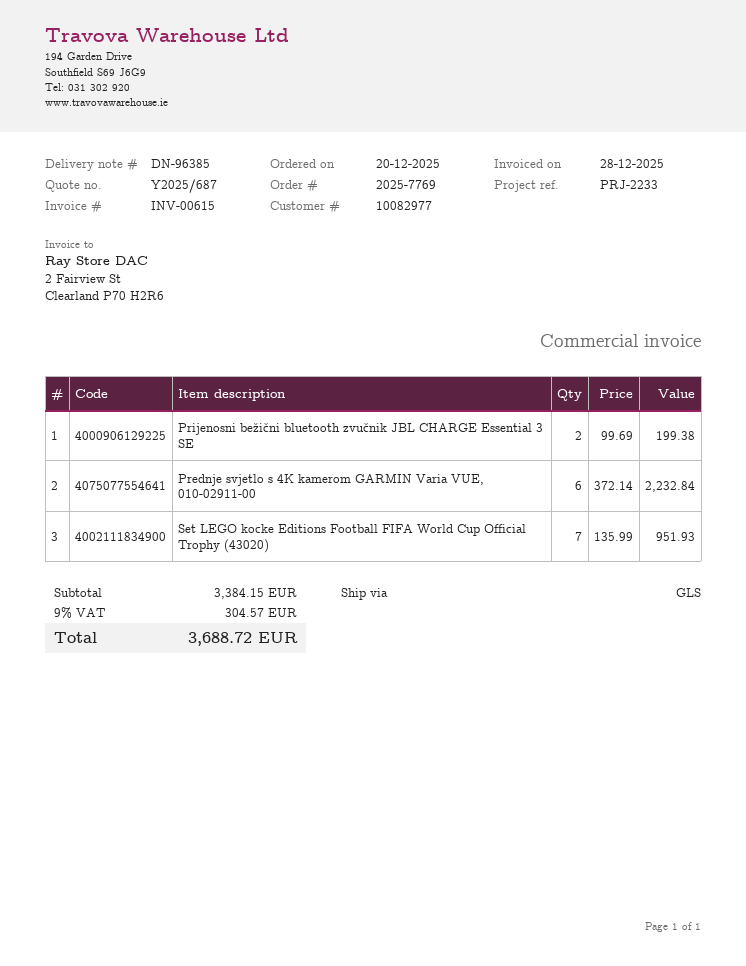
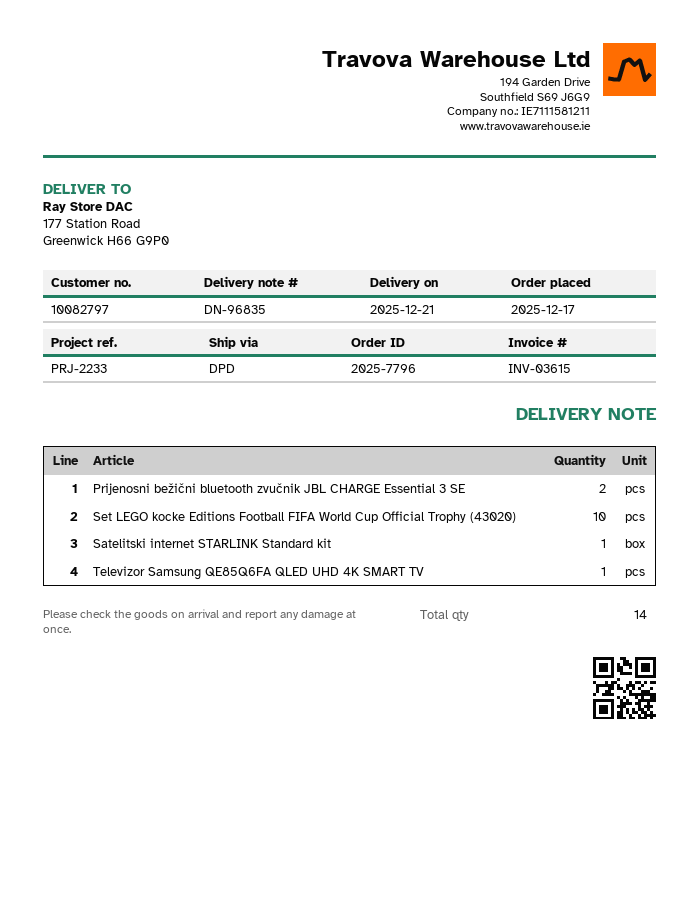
order number: 2025-7769 -> 2025-7796
order date: 2025-12-20 -> 2025-12-17
delivery note number: DN-96385 -> DN-96835
invoice number: INV-00615 -> INV-03615
customer number: 10082977 -> 10082797
shipping method: GLS -> DPD
Prednje svjetlo s 4K kamerom GARMIN Varia VUE, 010-02911-00: 6 -> none
Set LEGO kocke Editions Football FIFA World Cup Official Trophy (43020): 7 -> 10
Satelitski internet STARLINK Standard kit: none -> 1
Televizor Samsung QE85Q6FA QLED UHD 4K SMART TV: none -> 1

